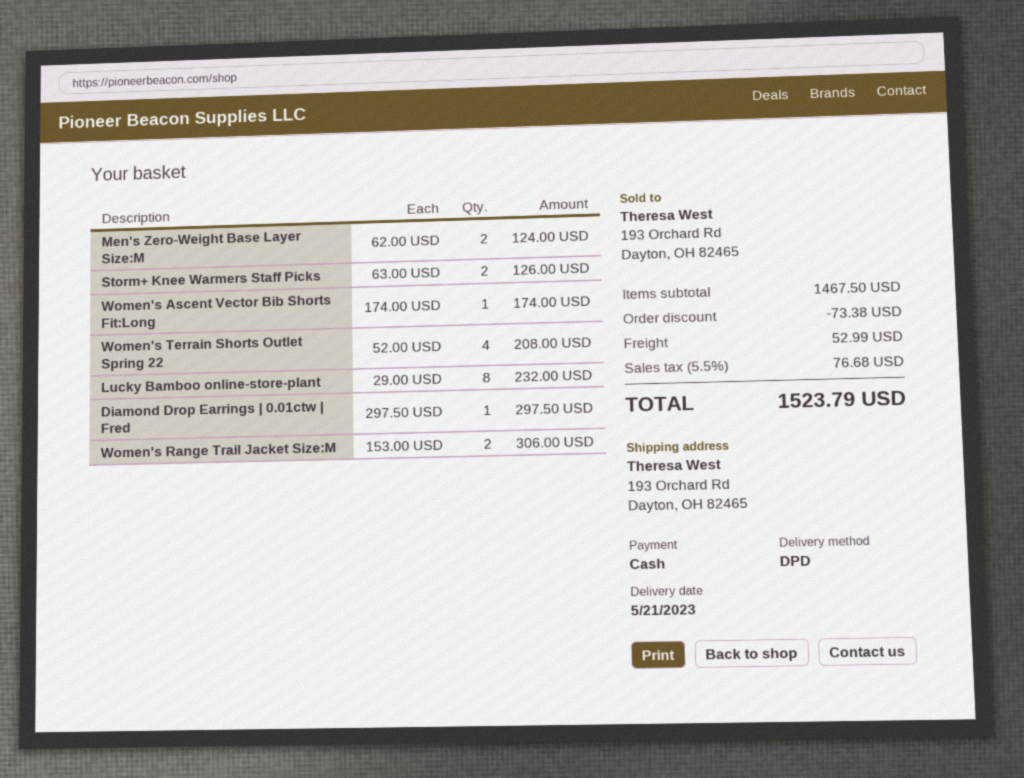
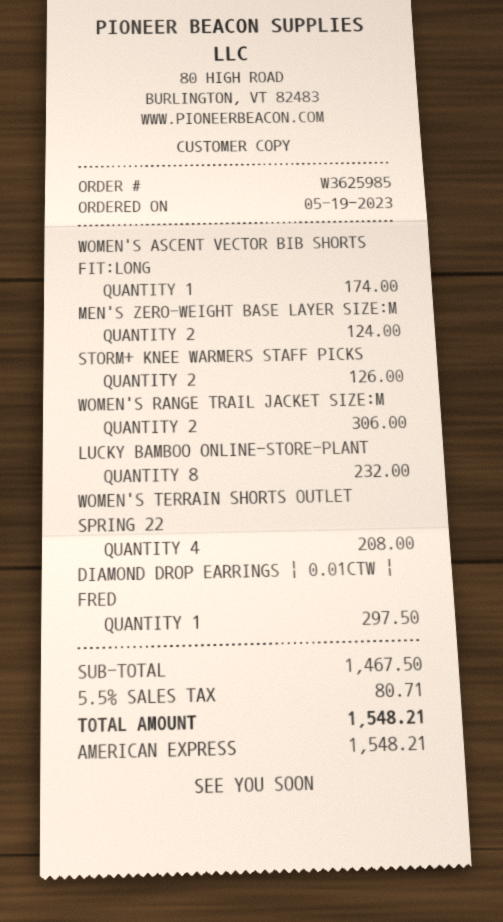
payment method: cash -> American Express
discount: 73.38 -> none
shipping: 52.99 -> none
tax: 5.5% = 76.68 -> 5.5% = 80.71
total: 1523.79 -> 1548.21

